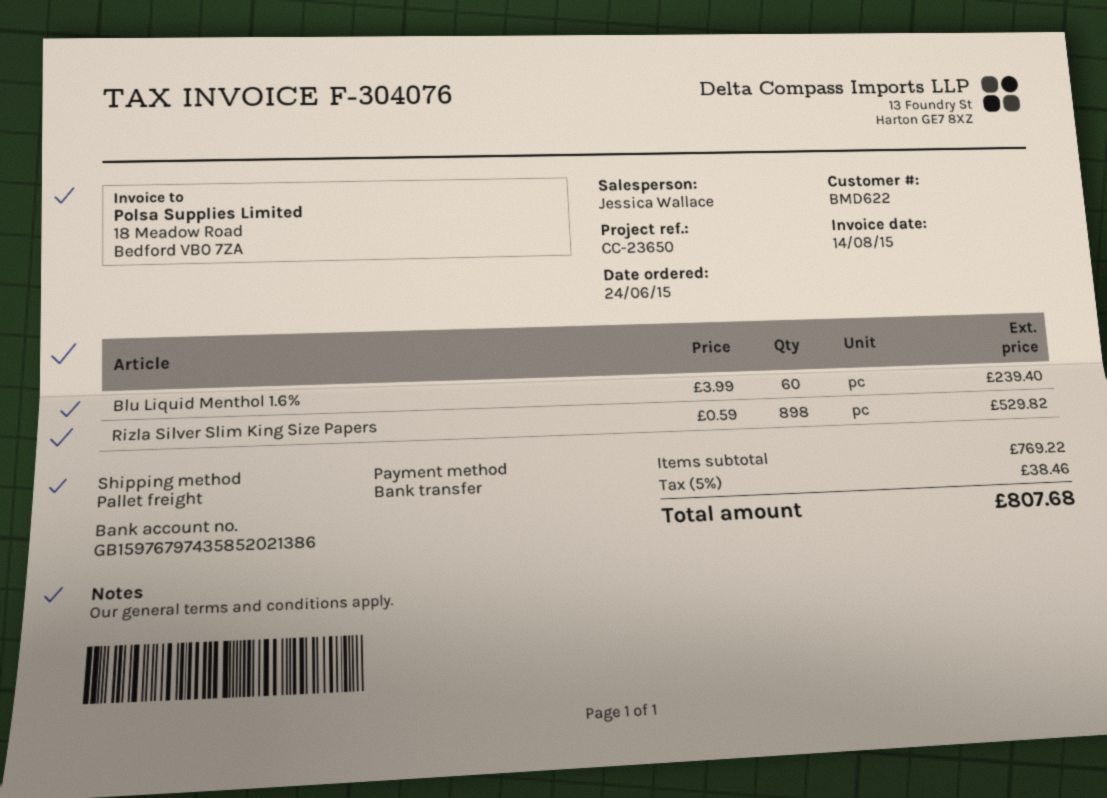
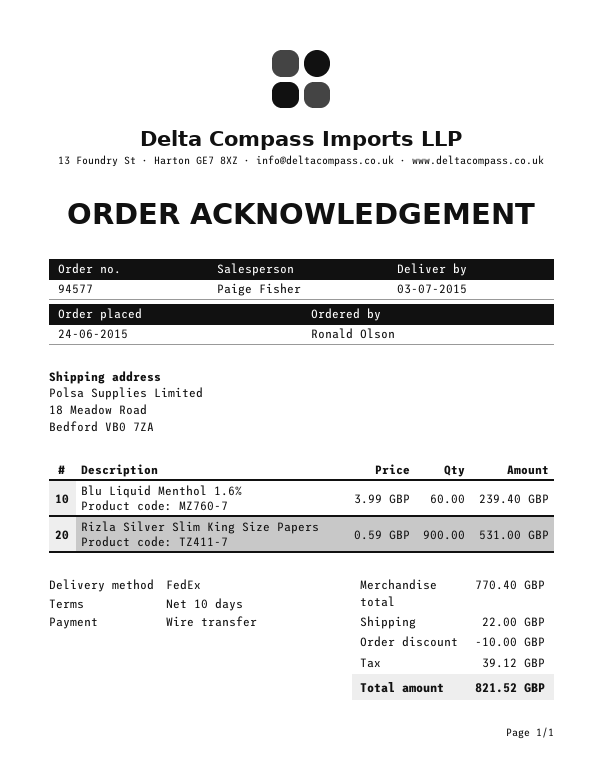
sales rep: Jessica Wallace -> Paige Fisher
shipping method: pallet freight -> FedEx
Rizla Silver Slim King Size Papers: 898 x 0.59 = 529.82 -> 900 x 0.59 = 531.00
subtotal: 769.22 -> 770.40
discount: none -> 10.00
shipping: none -> 22.00
tax: 38.46 -> 39.12
total: 807.68 -> 821.52

